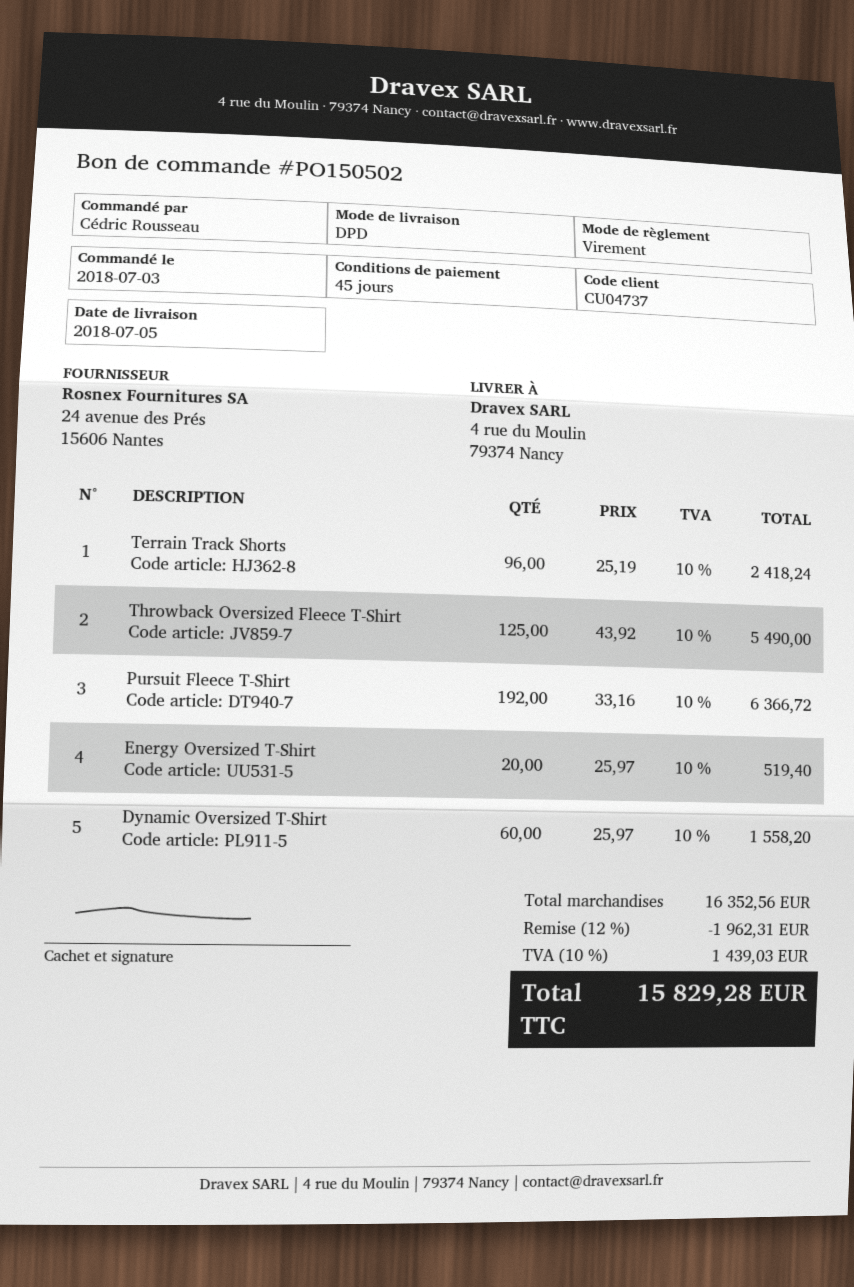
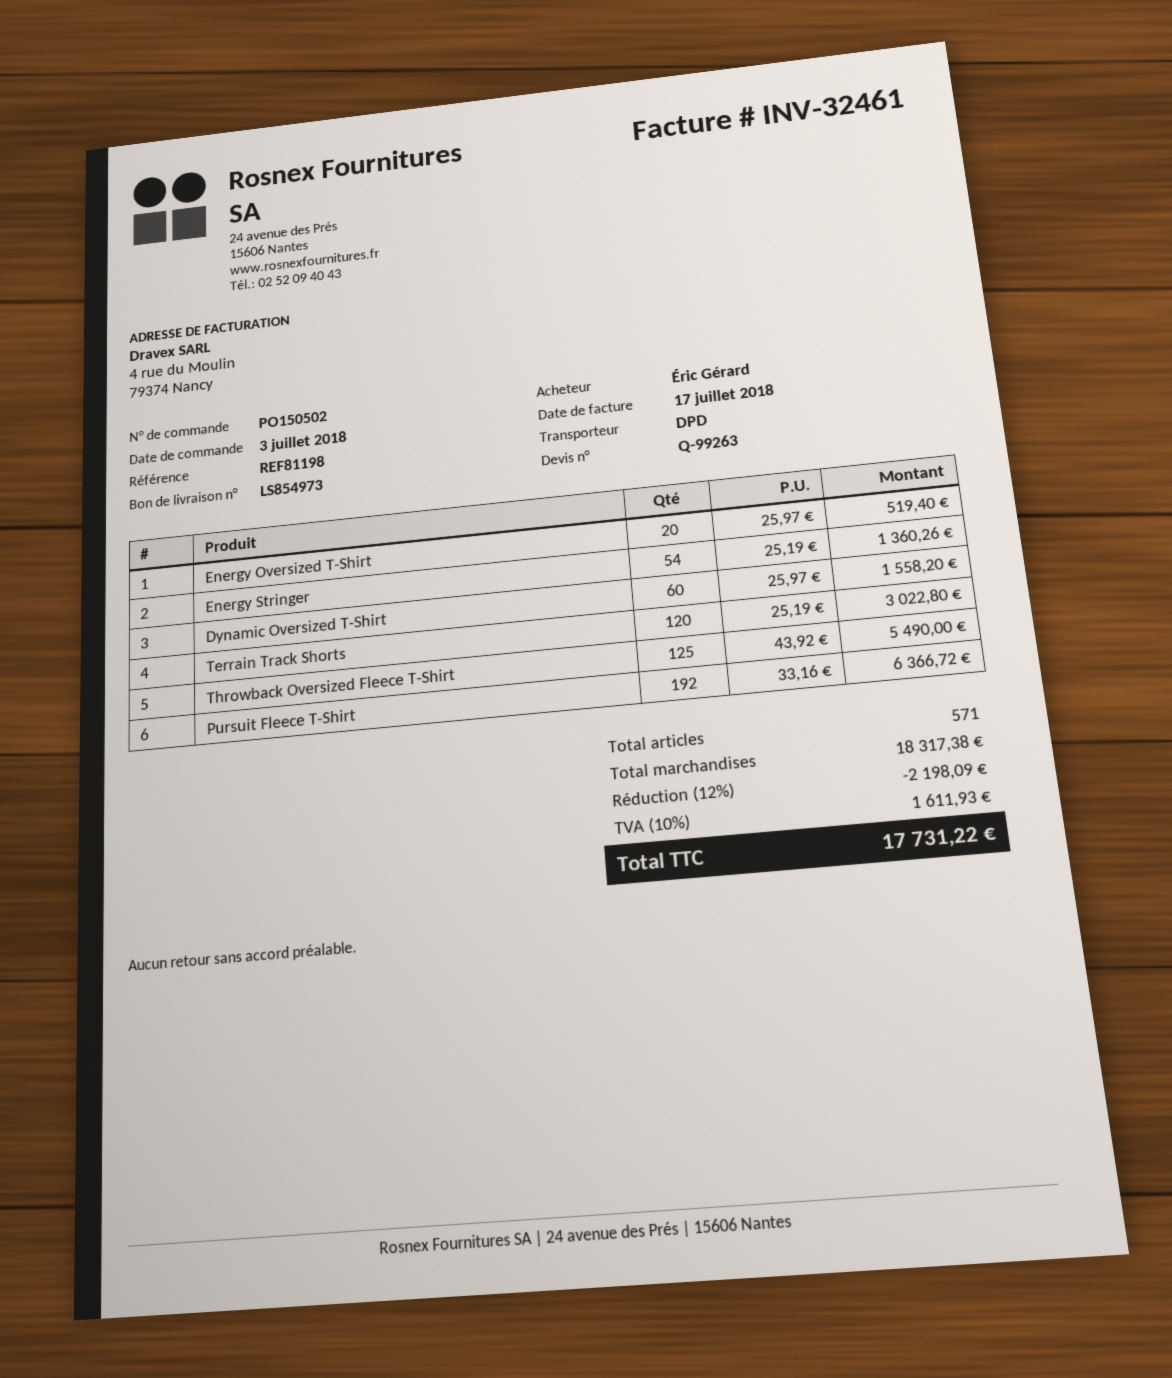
ordered by: Cédric Rousseau -> Éric Gérard
Terrain Track Shorts: 96 x 25.19 = 2418.24 -> 120 x 25.19 = 3022.80
Energy Stringer: none -> 54 x 25.19 = 1360.26
subtotal: 16352.56 -> 18317.38
discount: 12% = 1962.31 -> 12% = 2198.09
tax: 10% = 1439.03 -> 10% = 1611.93
total: 15829.28 -> 17731.22

